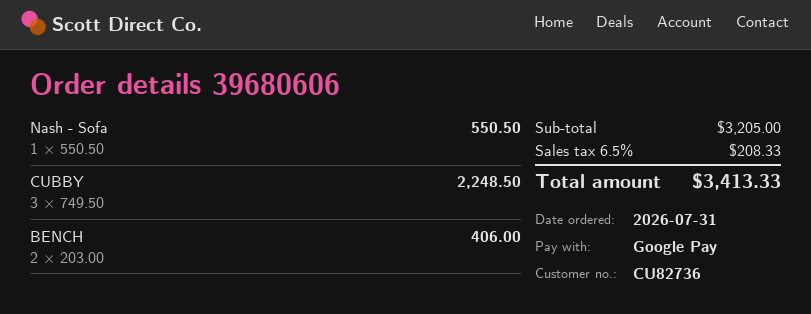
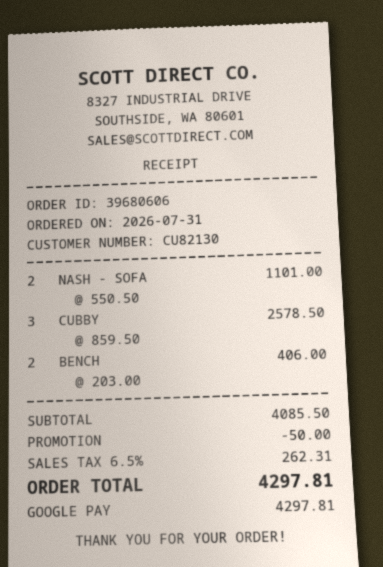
customer number: CU82736 -> CU82130
Nash - Sofa: 1 x 550.50 = 550.50 -> 2 x 550.50 = 1101.00
CUBBY: 3 x 749.50 = 2248.50 -> 3 x 859.50 = 2578.50
subtotal: 3205.00 -> 4085.50
discount: none -> 50.00
tax: 6.5% = 208.33 -> 6.5% = 262.31
total: 3413.33 -> 4297.81

